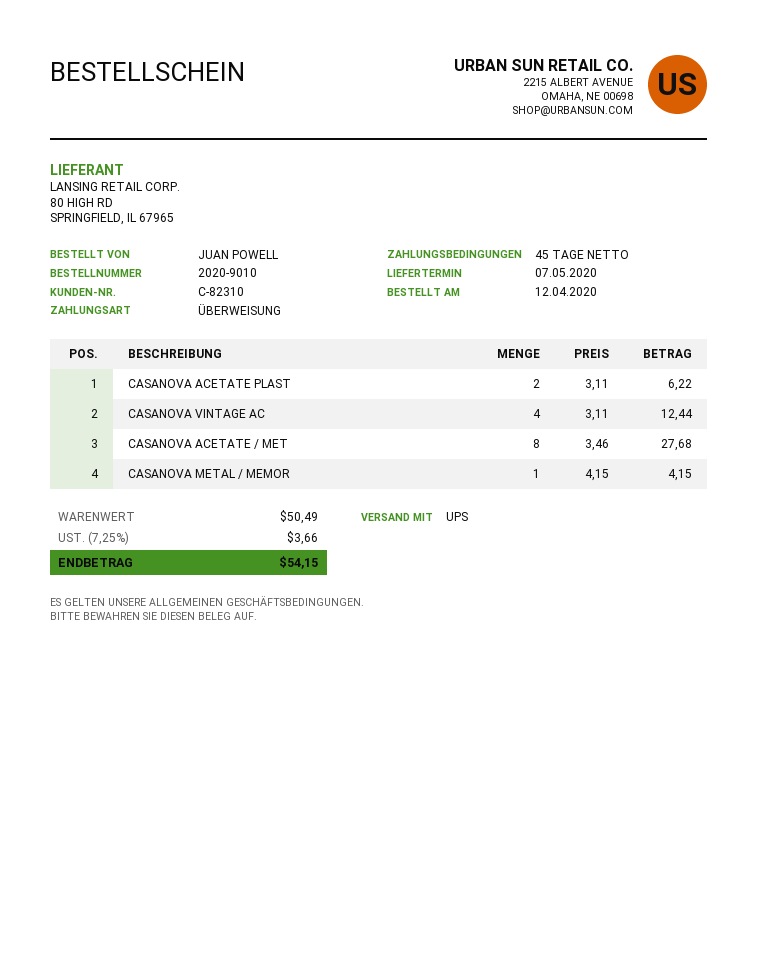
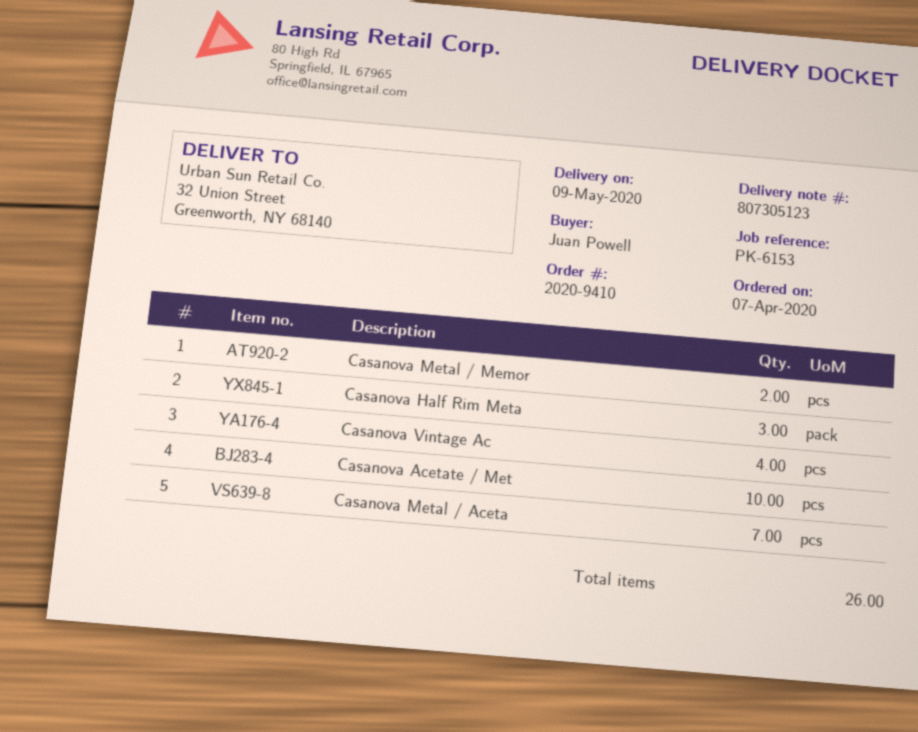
order number: 2020-9010 -> 2020-9410
order date: 2020-04-12 -> 2020-04-07
delivery date: 2020-05-07 -> 2020-05-09
CASANOVA ACETATE PLAST: 2 -> none
CASANOVA ACETATE / MET: 8 -> 10
CASANOVA METAL / MEMOR: 1 -> 2
Casanova Half Rim Meta: none -> 3
Casanova Metal / Aceta: none -> 7

